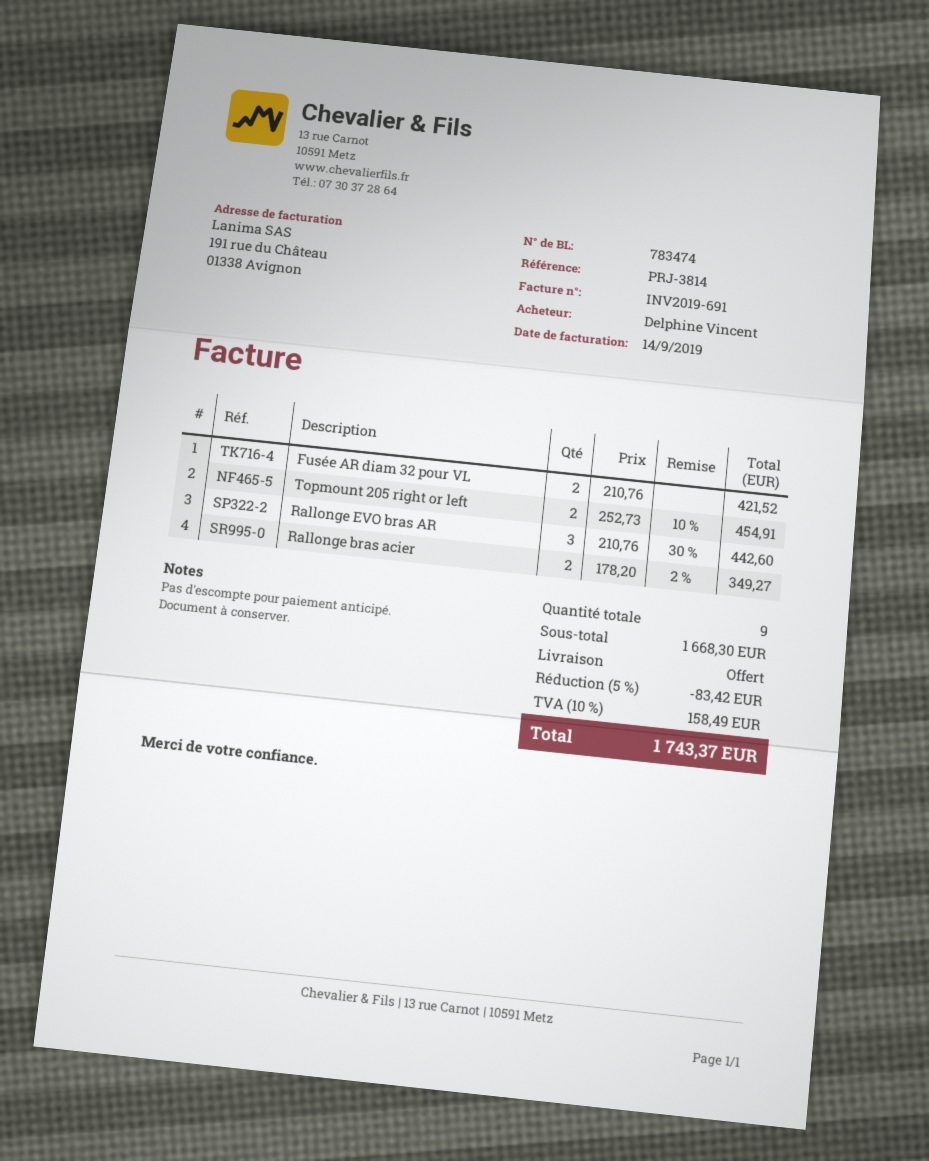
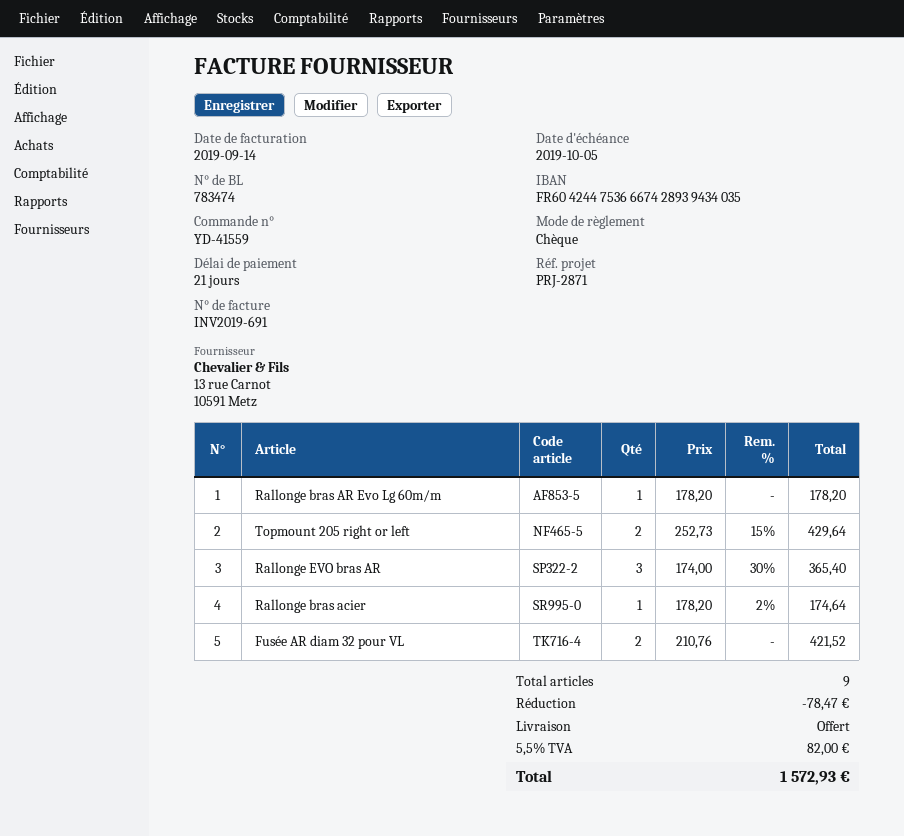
reference: PRJ-3814 -> PRJ-2871
Topmount 205 right or left: 2 x 252.73 - 10% = 454.91 -> 2 x 252.73 - 15% = 429.64
Rallonge EVO bras AR: 3 x 210.76 - 30% = 442.60 -> 3 x 174.00 - 30% = 365.40
Rallonge bras acier: 2 x 178.20 - 2% = 349.27 -> 1 x 178.20 - 2% = 174.64
Rallonge bras AR Evo Lg 60m/m: none -> 1 x 178.20 = 178.20
discount: 83.42 -> 78.47
tax: 10% = 158.49 -> 5.5% = 82.00
total: 1743.37 -> 1572.93

